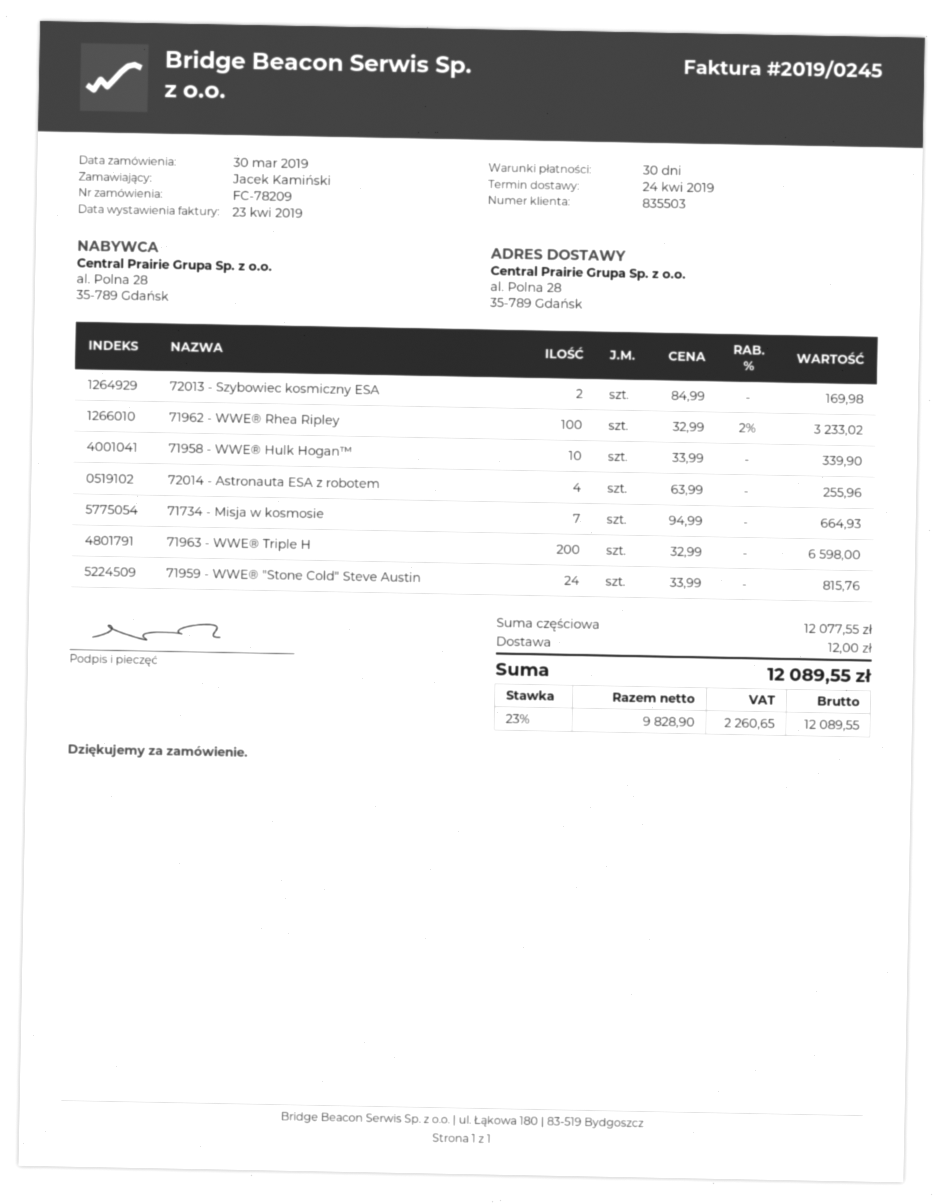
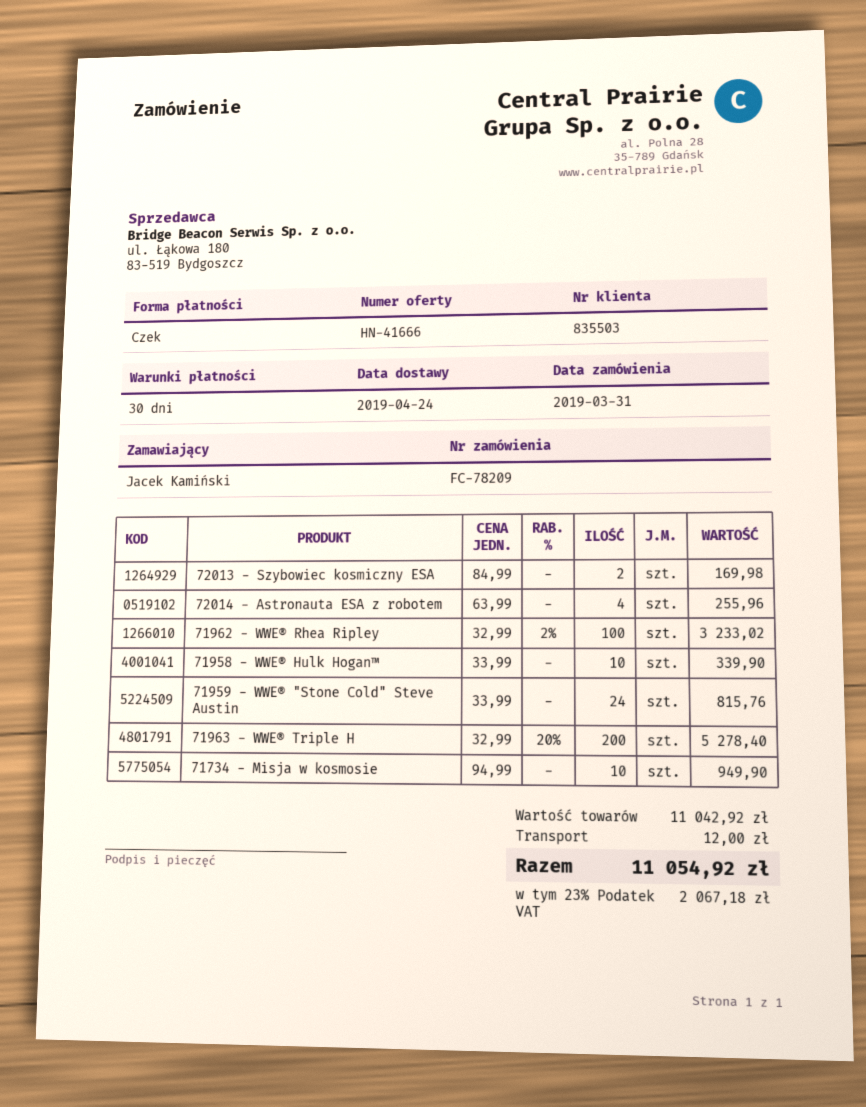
order date: 2019-03-30 -> 2019-03-31
71734 - Misja w kosmosie: 7 x 94.99 = 664.93 -> 10 x 94.99 = 949.90
71963 - WWE® Triple H: 200 x 32.99 = 6598.00 -> 200 x 32.99 - 20% = 5278.40
subtotal: 12077.55 -> 11042.92
tax: 23% = 2260.65 -> 23% = 2067.18
total: 12089.55 -> 11054.92

